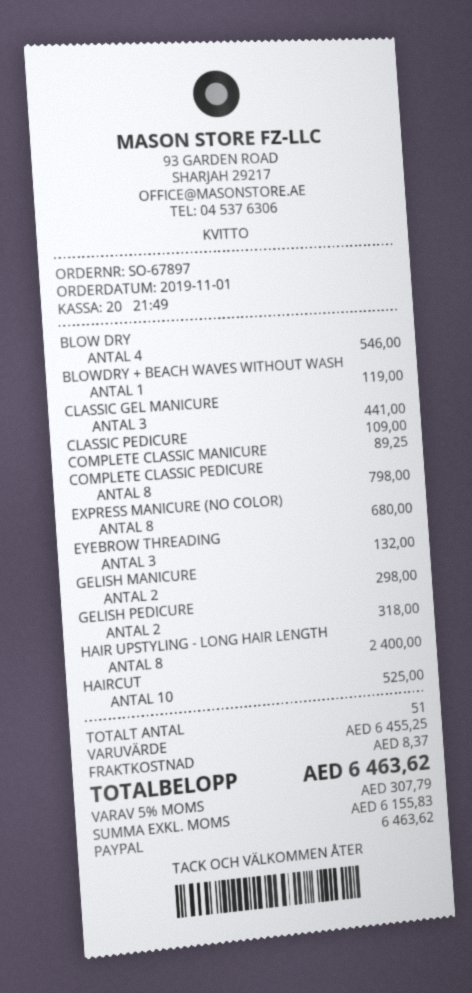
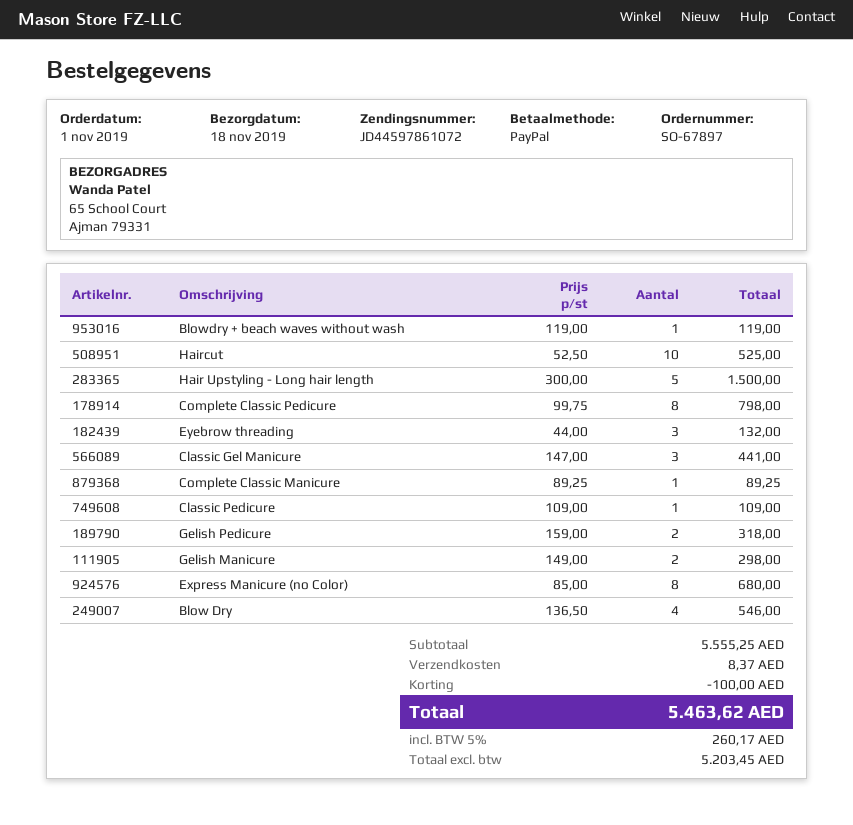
HAIR UPSTYLING - LONG HAIR LENGTH: 8 for 2400.00 -> 5 for 1500.00
subtotal: 6455.25 -> 5555.25
discount: none -> 100.00
net: 6155.83 -> 5203.45
tax: 5% = 307.79 -> 5% = 260.17
total: 6463.62 -> 5463.62

